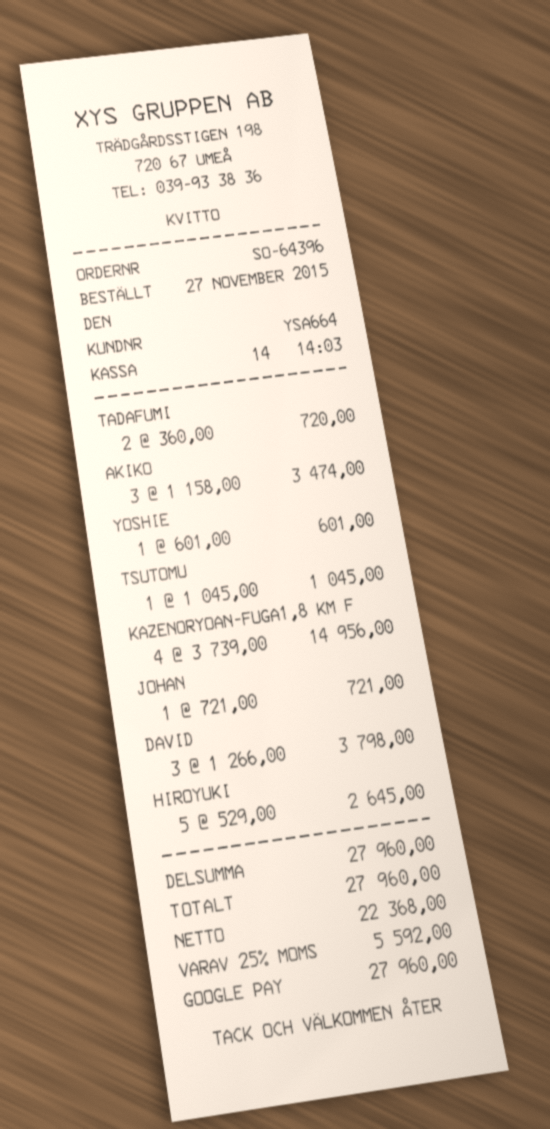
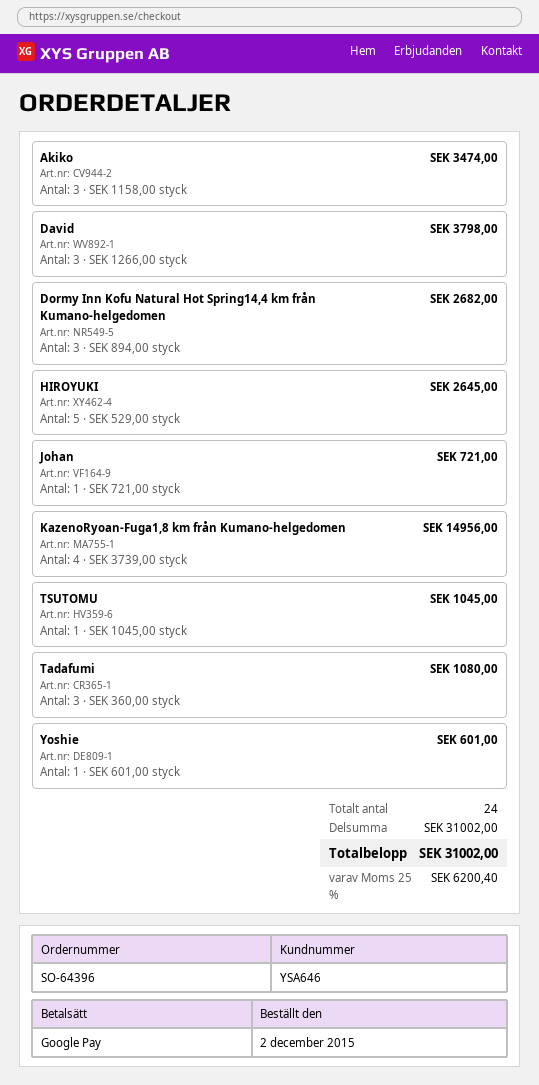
order date: 2015-11-27 -> 2015-12-02
customer number: YSA664 -> YSA646
TADAFUMI: 2 x 360.00 = 720.00 -> 3 x 360.00 = 1080.00
Dormy Inn Kofu Natural Hot Spring14,4 km från Kumano-helgedomen: none -> 3 x 894.00 = 2682.00
subtotal: 27960.00 -> 31002.00
tax: 25% = 5592.00 -> 25% = 6200.40
total: 27960.00 -> 31002.00

